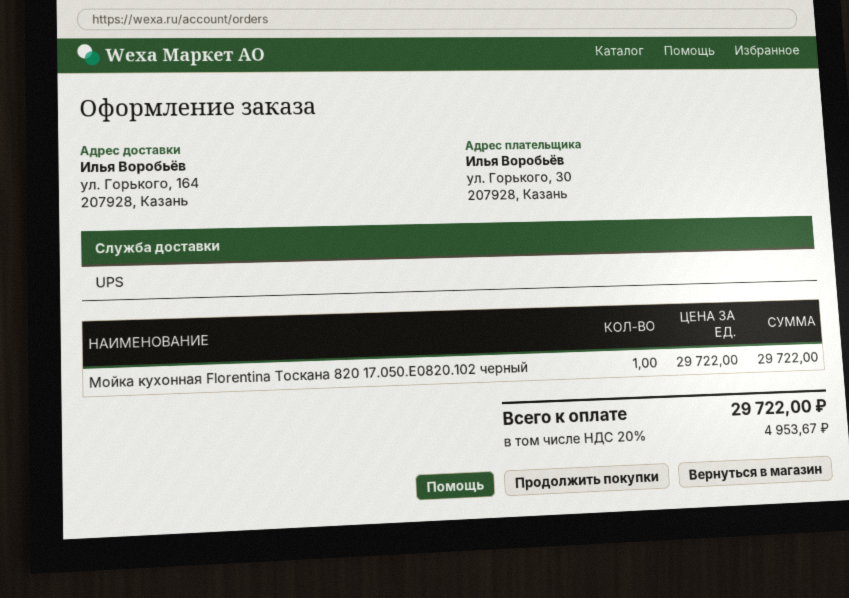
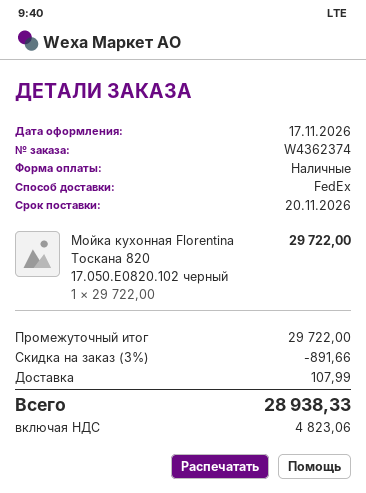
shipping method: UPS -> FedEx
discount: none -> 3% = 891.66
shipping: none -> 107.99
tax: 4953.67 -> 4823.06
total: 29722.00 -> 28938.33

